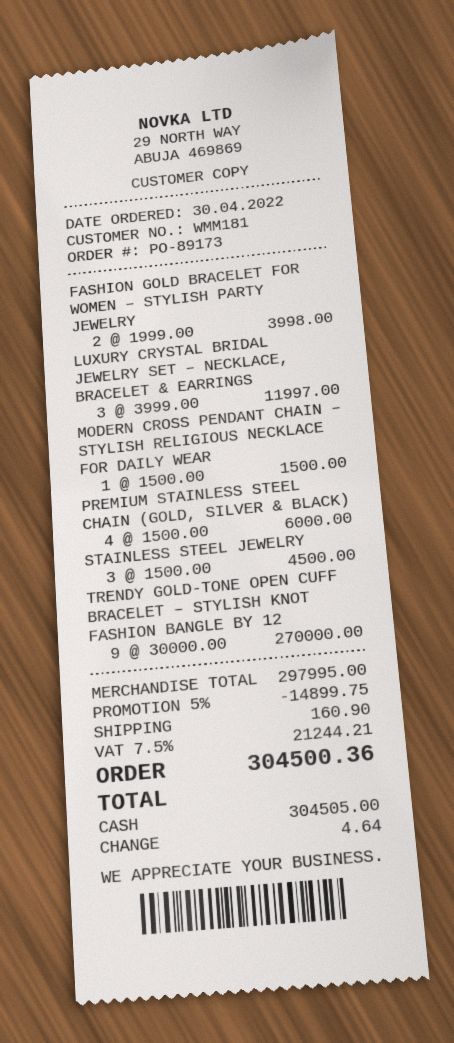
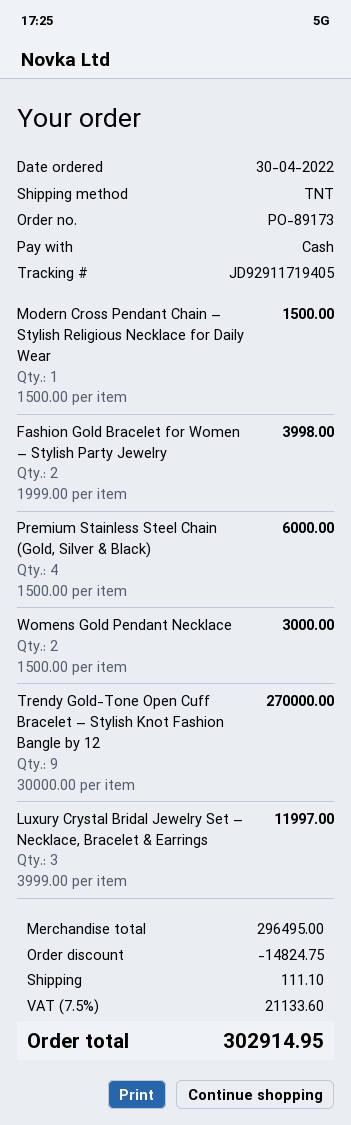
STAINLESS STEEL JEWELRY: 3 x 1500.00 = 4500.00 -> none
Womens Gold Pendant Necklace: none -> 2 x 1500.00 = 3000.00
subtotal: 297995.00 -> 296495.00
discount: 14899.75 -> 14824.75
shipping: 160.90 -> 111.10
tax: 7.5% = 21244.21 -> 7.5% = 21133.60
total: 304500.36 -> 302914.95

